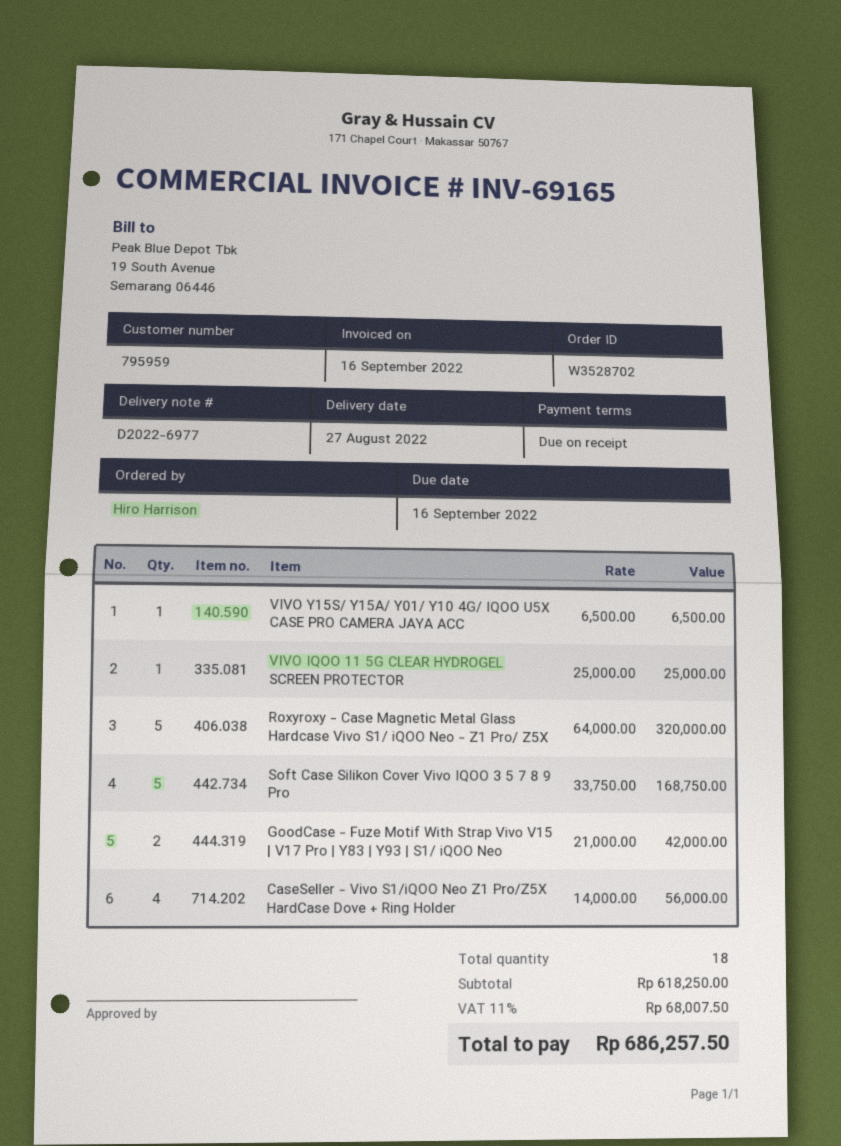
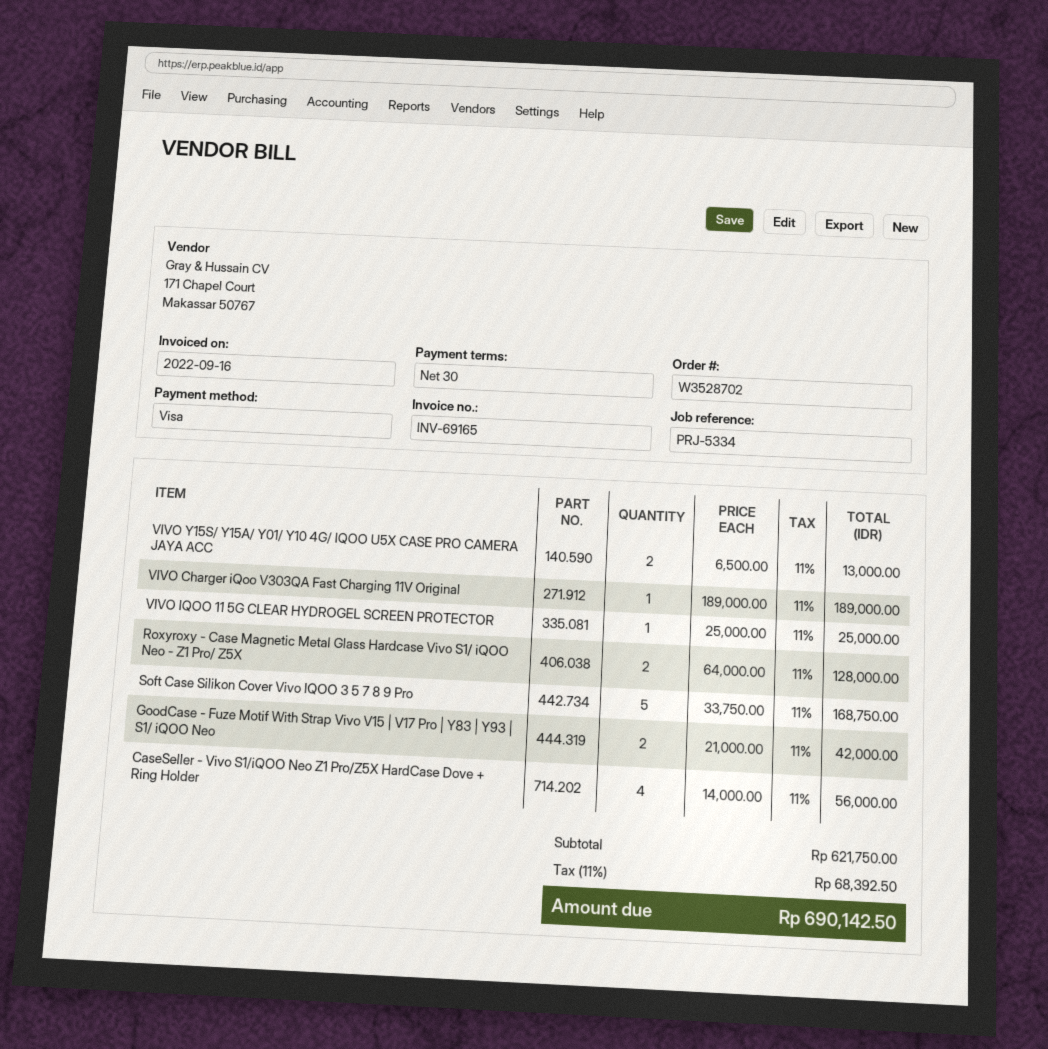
payment terms: on receipt -> 30 days
VIVO Y15S/ Y15A/ Y01/ Y10 4G/ IQOO U5X CASE PRO CAMERA JAYA ACC: 1 x 6500.00 = 6500.00 -> 2 x 6500.00 = 13000.00
Roxyroxy - Case Magnetic Metal Glass Hardcase Vivo S1/ iQOO Neo - Z1 Pro/ Z5X: 5 x 64000.00 = 320000.00 -> 2 x 64000.00 = 128000.00
VIVO Charger iQoo V303QA Fast Charging 11V Original: none -> 1 x 189000.00 = 189000.00
subtotal: 618250.00 -> 621750.00
tax: 11% = 68007.50 -> 11% = 68392.50
total: 686257.50 -> 690142.50

